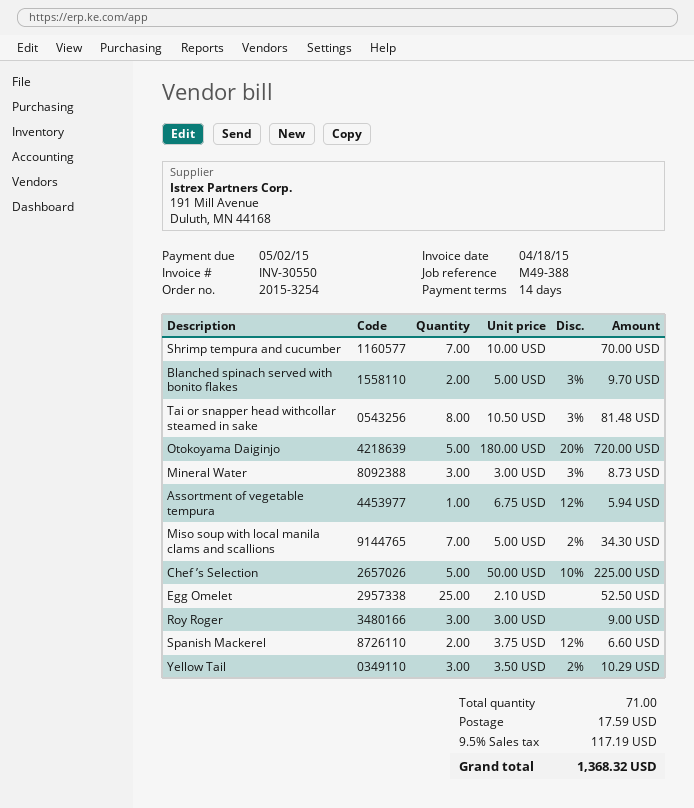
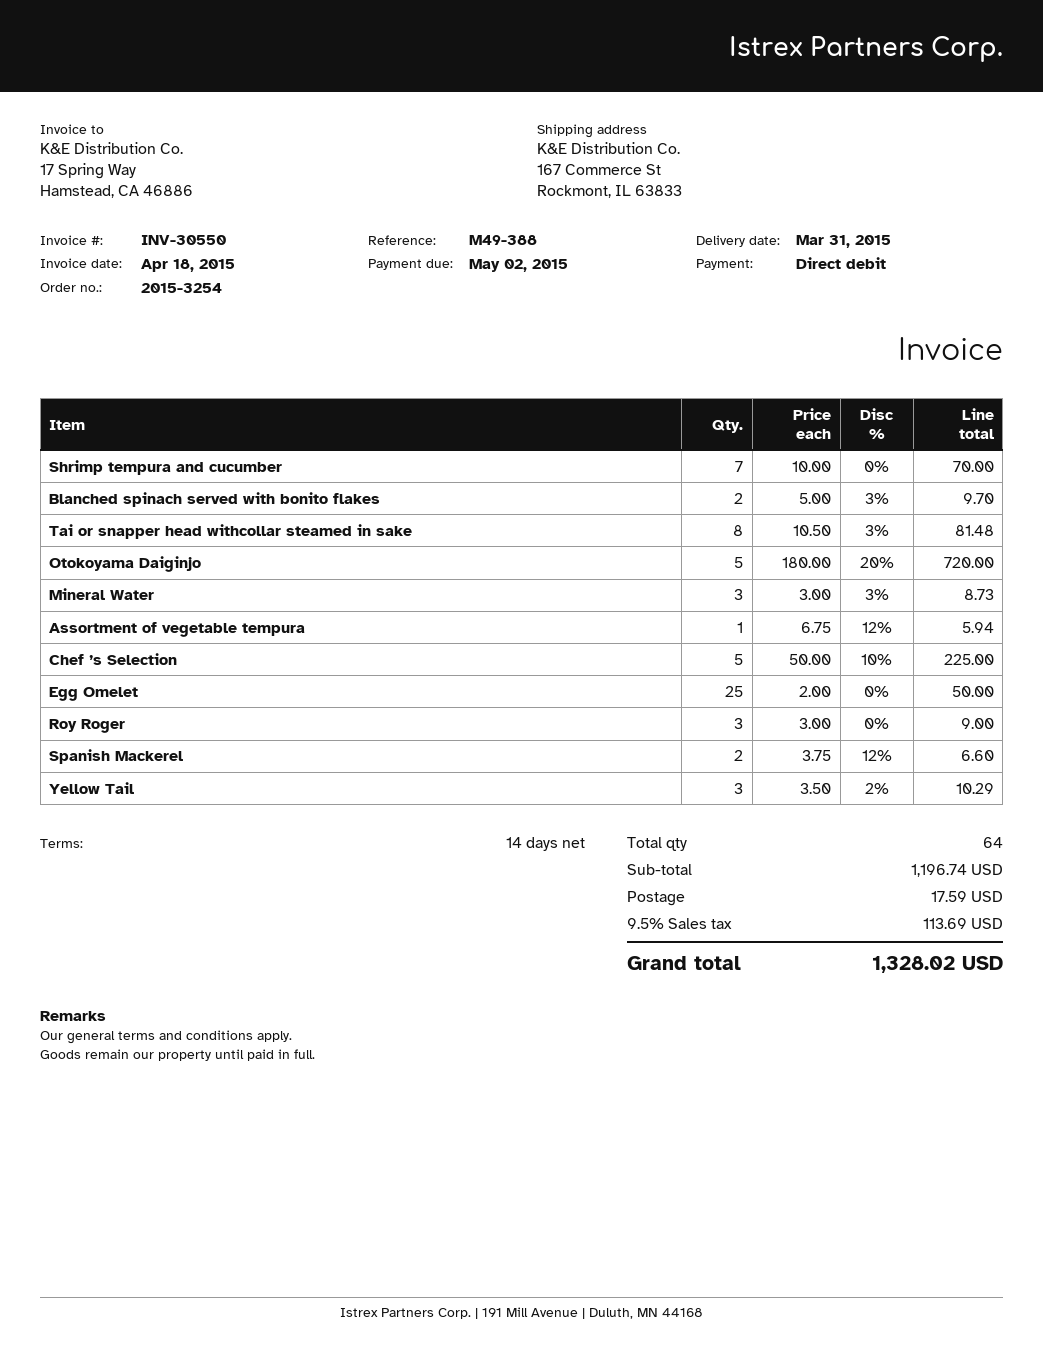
Miso soup with local manila clams and scallions: 7 x 5.00 - 2% = 34.30 -> none
Egg Omelet: 25 x 2.10 = 52.50 -> 25 x 2.00 = 50.00
total quantity: 71 -> 64
tax: 9.5% = 117.19 -> 9.5% = 113.69
total: 1368.32 -> 1328.02

